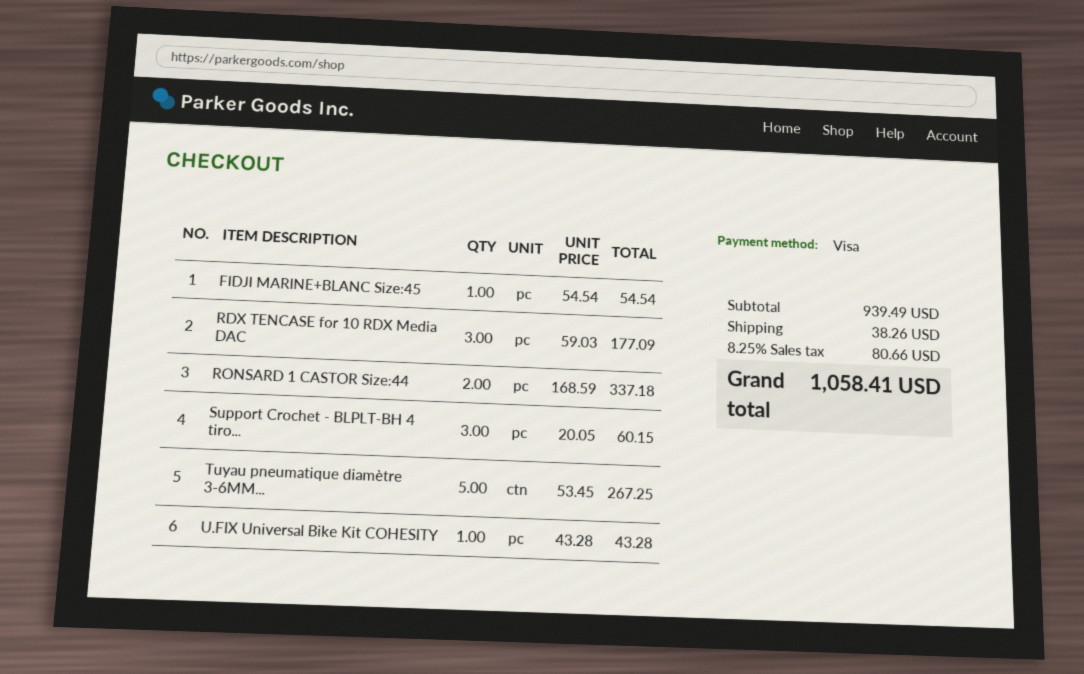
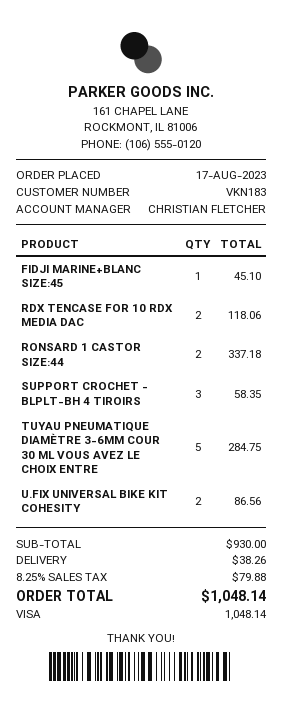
FIDJI MARINE+BLANC Size:45: 1 for 54.54 -> 1 for 45.10
RDX TENCASE for 10 RDX Media DAC: 3 for 177.09 -> 2 for 118.06
Support Crochet - BLPLT-BH 4 tiro...: 3 for 60.15 -> 3 for 58.35
Tuyau pneumatique diamètre 3-6MM...: 5 for 267.25 -> 5 for 284.75
U.FIX Universal Bike Kit COHESITY: 1 for 43.28 -> 2 for 86.56
subtotal: 939.49 -> 930.00
tax: 8.25% = 80.66 -> 8.25% = 79.88
total: 1058.41 -> 1048.14

